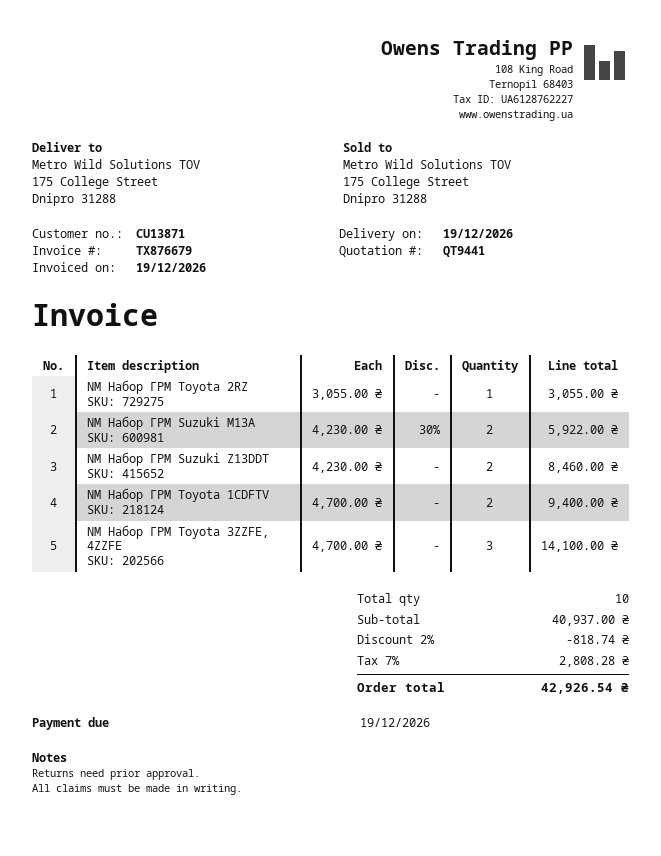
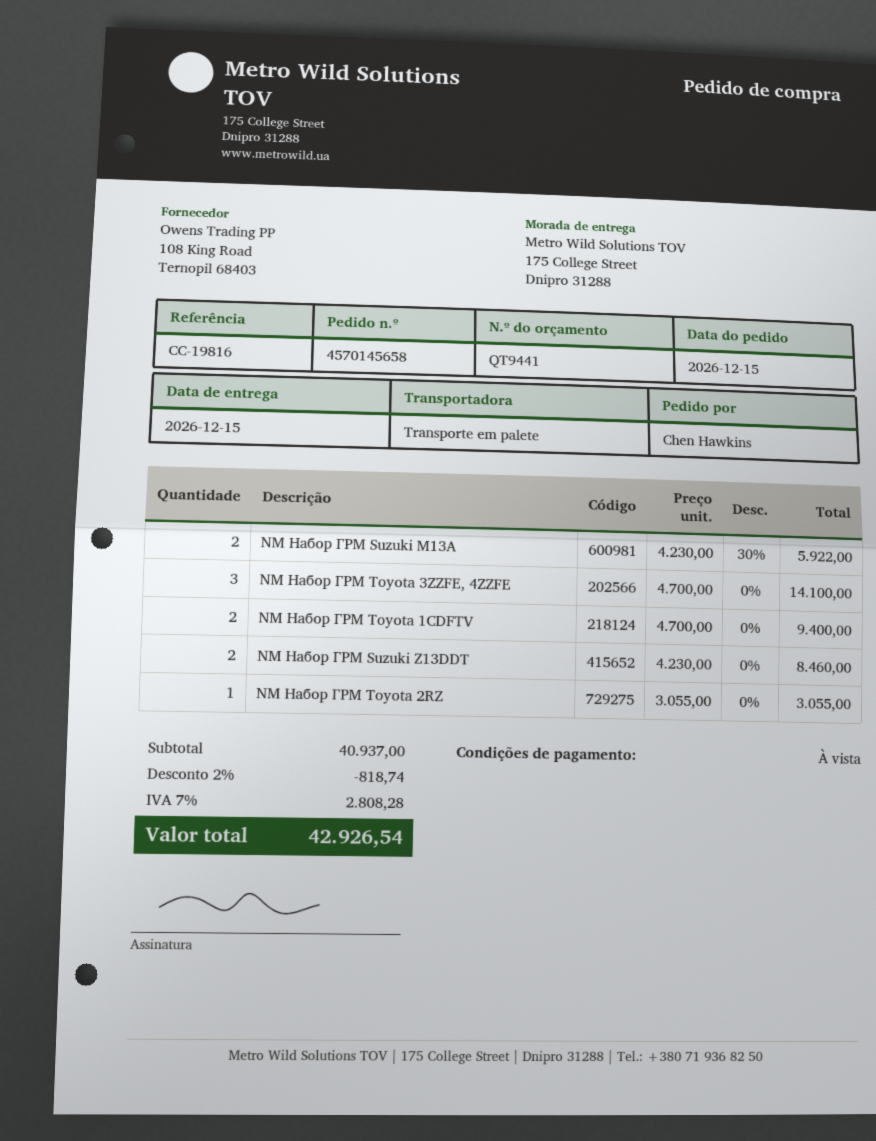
delivery date: 2026-12-19 -> 2026-12-15

